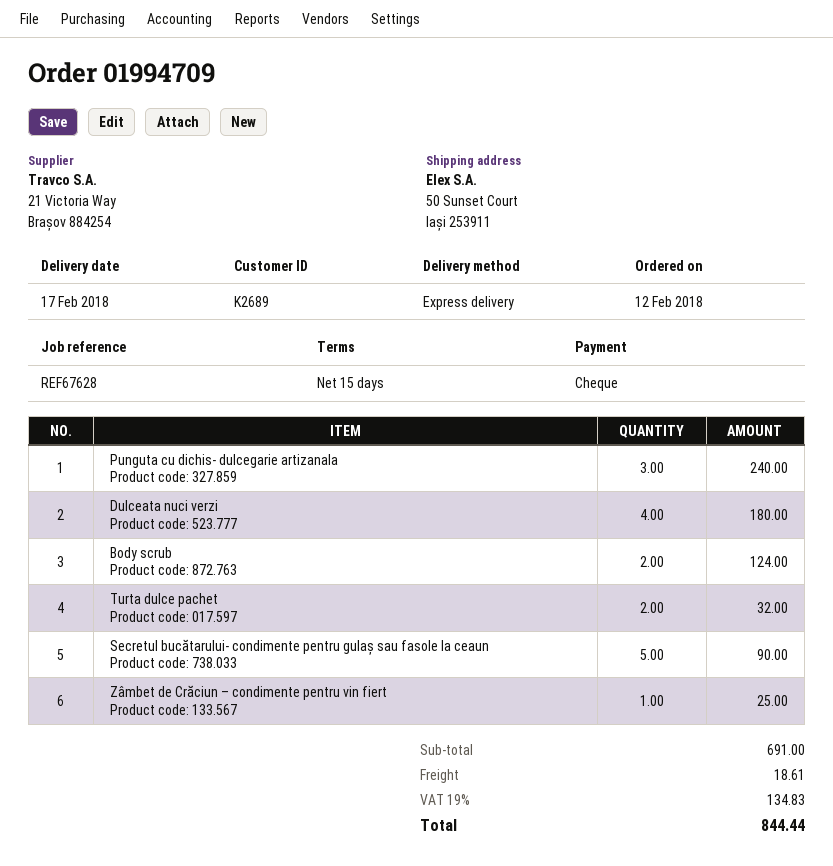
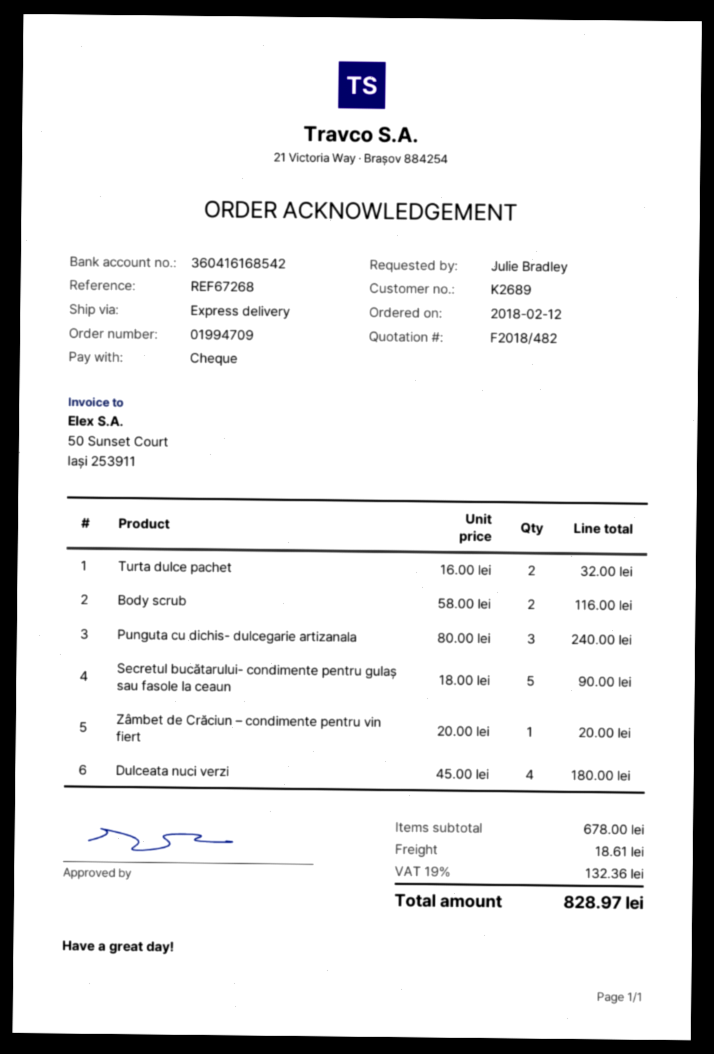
reference: REF67628 -> REF67268
Body scrub: 2 for 124.00 -> 2 for 116.00
Zâmbet de Crăciun – condimente pentru vin fiert: 1 for 25.00 -> 1 for 20.00
subtotal: 691.00 -> 678.00
tax: 19% = 134.83 -> 19% = 132.36
total: 844.44 -> 828.97

